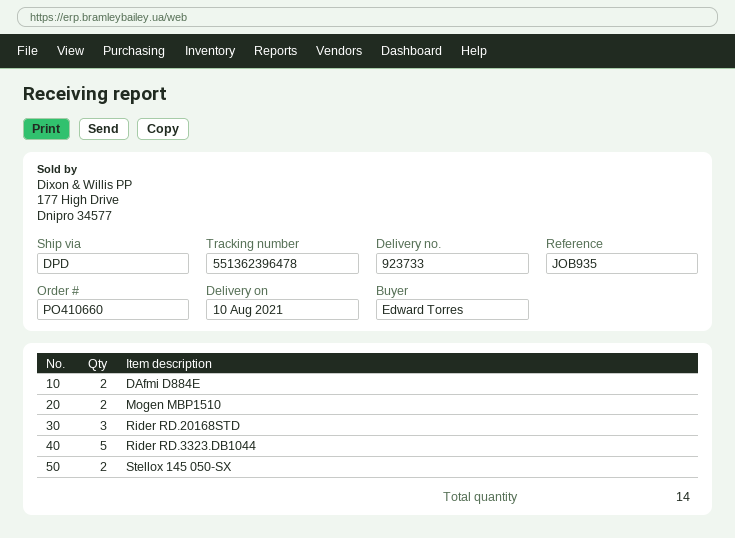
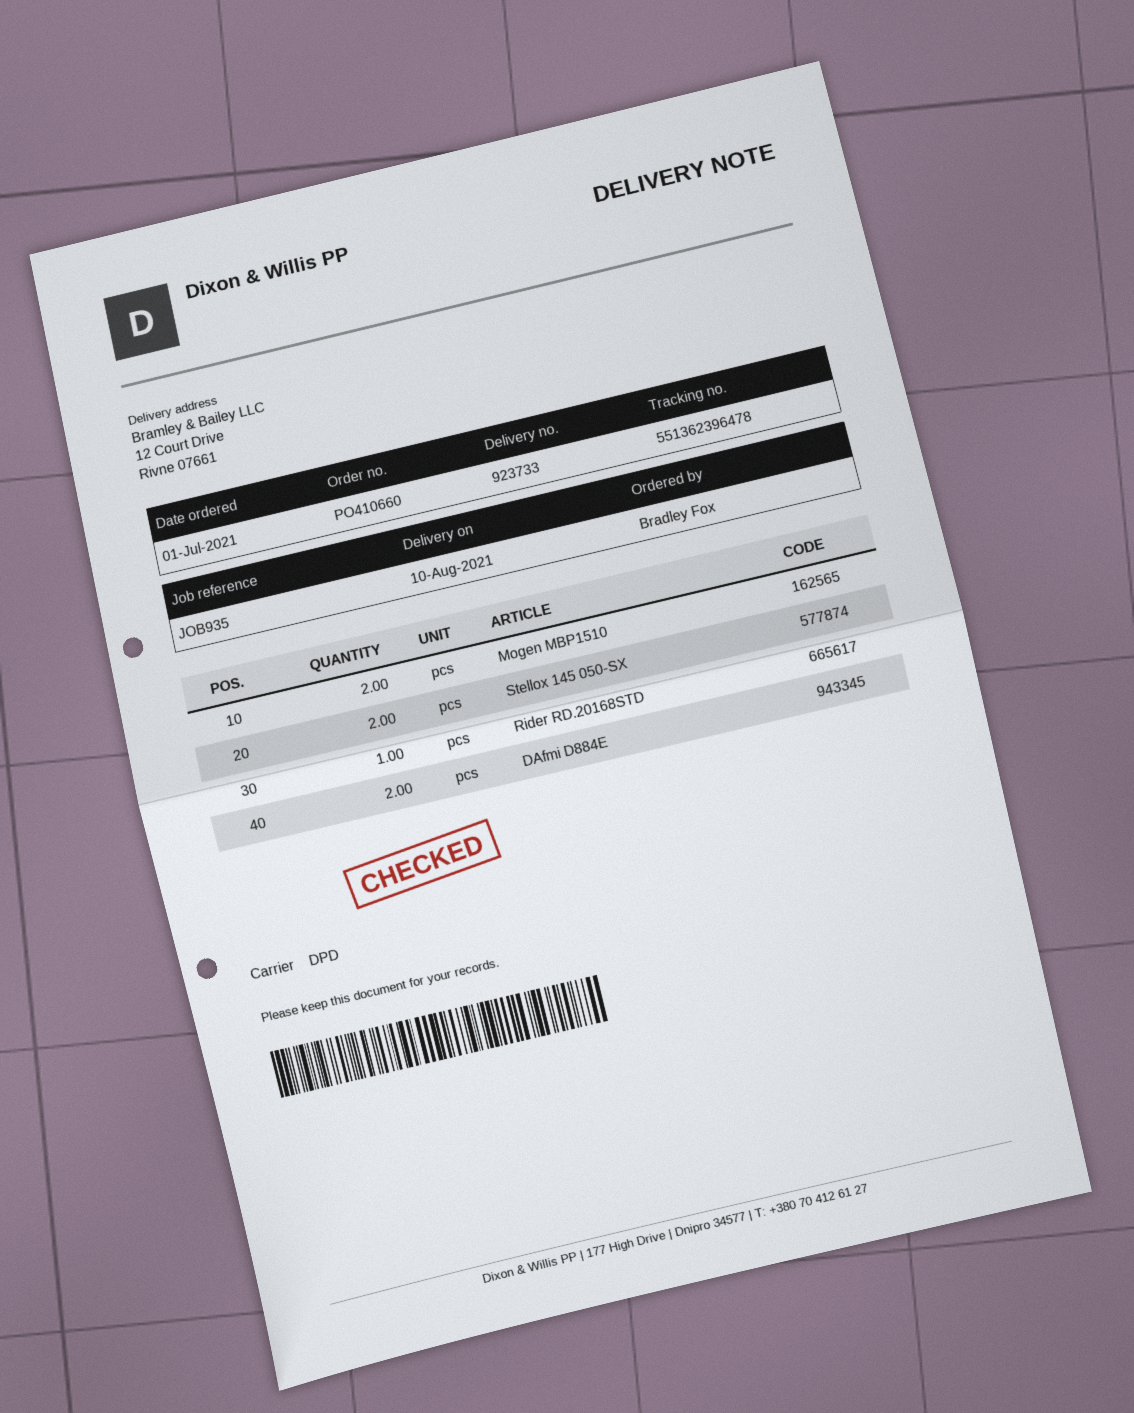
ordered by: Edward Torres -> Bradley Fox
Rider RD.20168STD: 3 -> 1
Rider RD.3323.DB1044: 5 -> none

